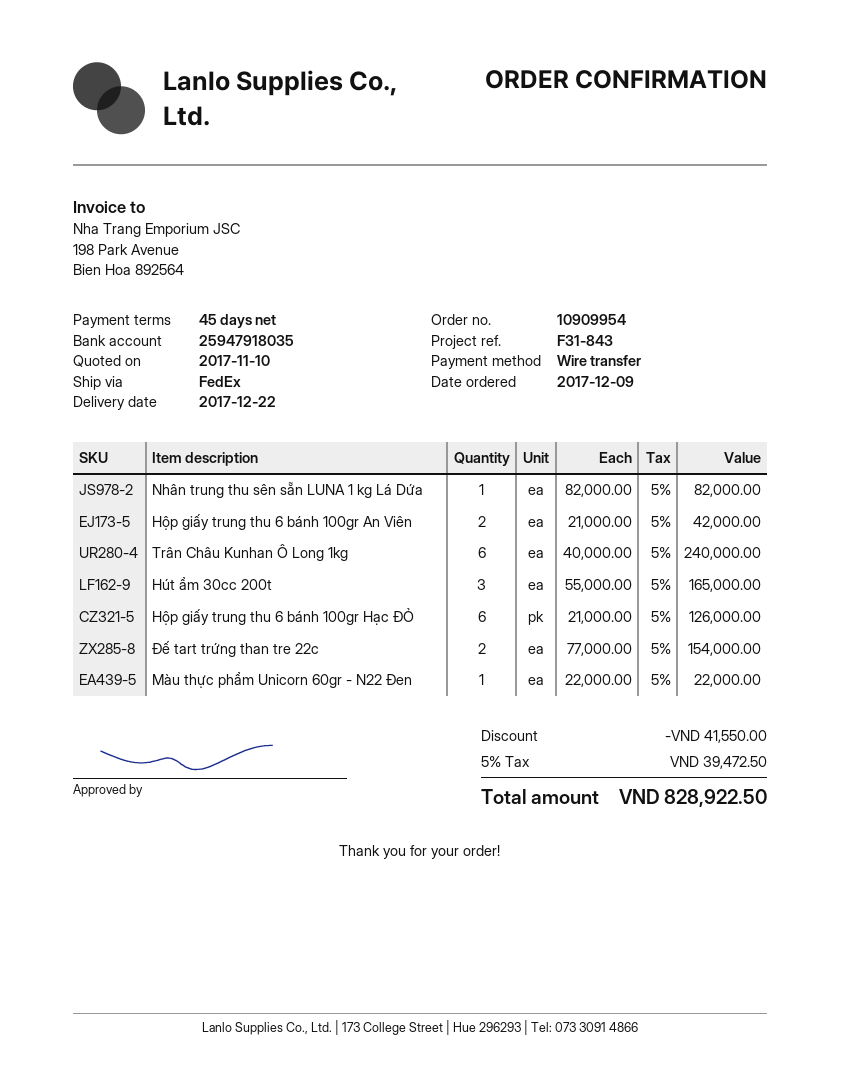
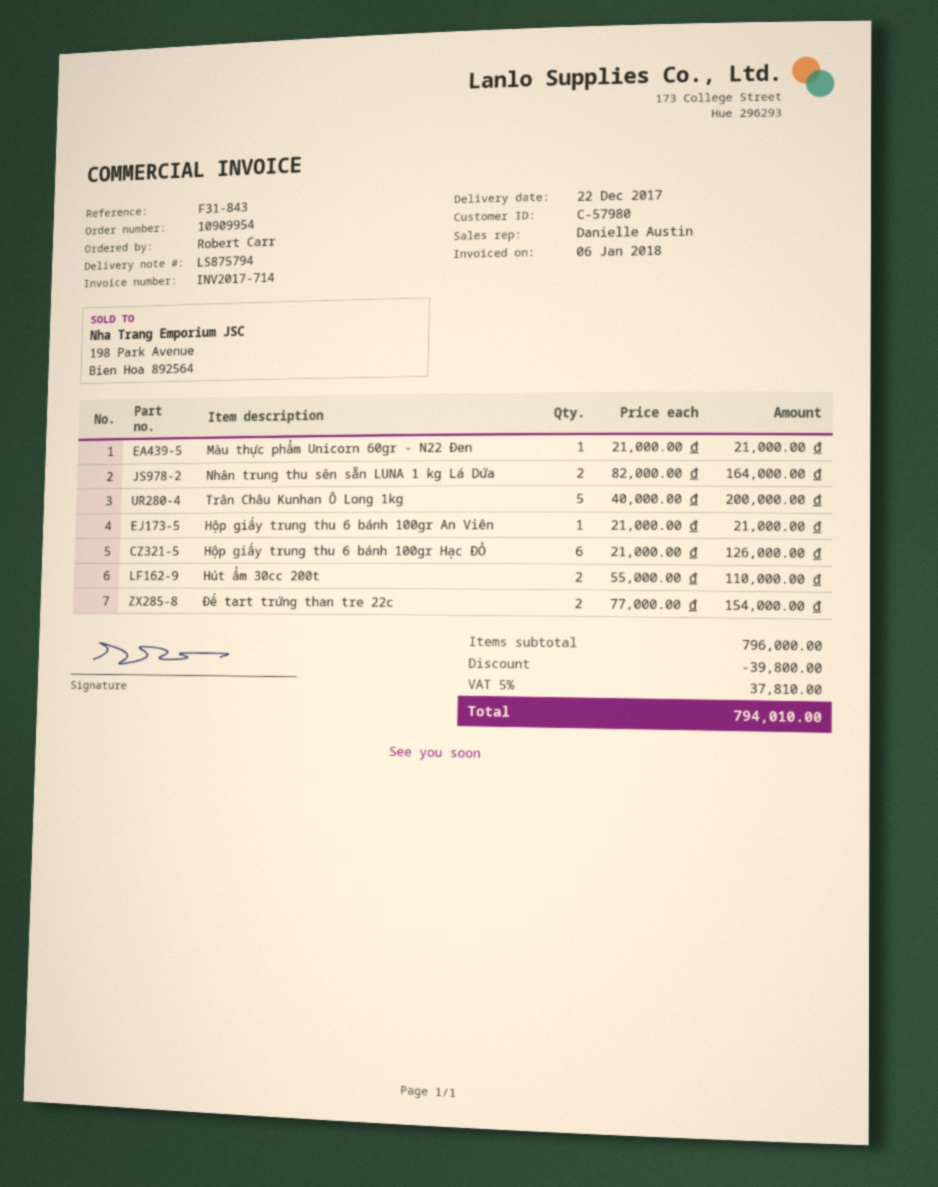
Nhân trung thu sên sẵn LUNA 1 kg Lá Dứa: 1 x 82000.00 = 82000.00 -> 2 x 82000.00 = 164000.00
Hộp giấy trung thu 6 bánh 100gr An Viên: 2 x 21000.00 = 42000.00 -> 1 x 21000.00 = 21000.00
Trân Châu Kunhan Ô Long 1kg: 6 x 40000.00 = 240000.00 -> 5 x 40000.00 = 200000.00
Hút ẩm 30cc 200t: 3 x 55000.00 = 165000.00 -> 2 x 55000.00 = 110000.00
Màu thực phẩm Unicorn 60gr - N22 Đen: 1 x 22000.00 = 22000.00 -> 1 x 21000.00 = 21000.00
discount: 41550.00 -> 39800.00
tax: 5% = 39472.50 -> 5% = 37810.00
total: 828922.50 -> 794010.00

